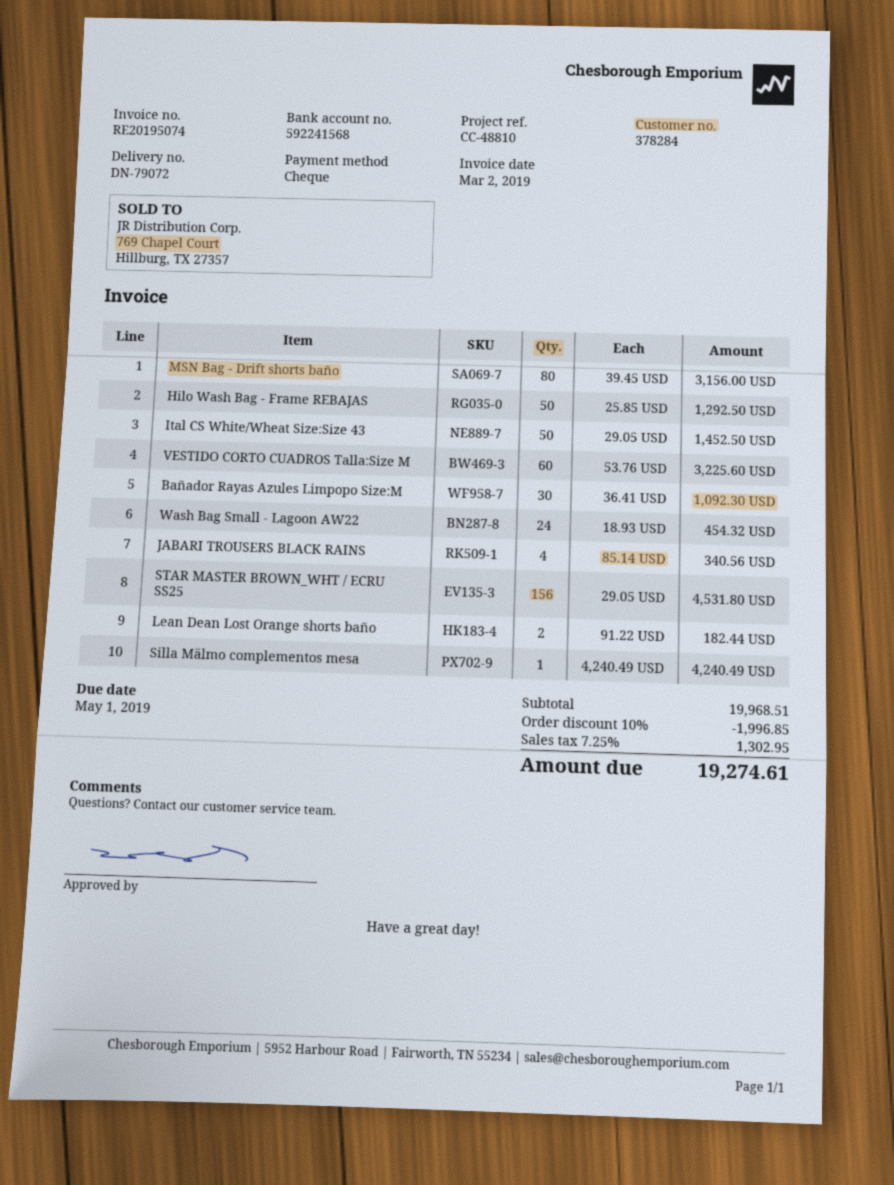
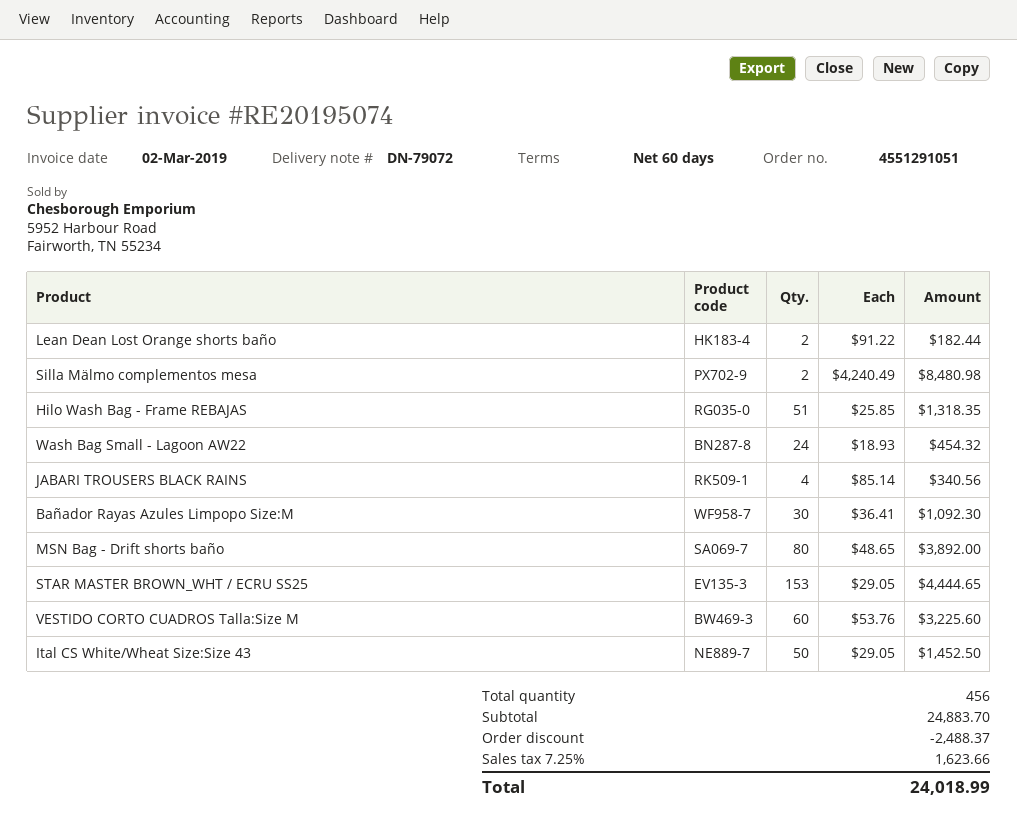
MSN Bag - Drift shorts baño: 80 x 39.45 = 3156.00 -> 80 x 48.65 = 3892.00
Hilo Wash Bag - Frame REBAJAS: 50 x 25.85 = 1292.50 -> 51 x 25.85 = 1318.35
STAR MASTER BROWN_WHT / ECRU SS25: 156 x 29.05 = 4531.80 -> 153 x 29.05 = 4444.65
Silla Mälmo complementos mesa: 1 x 4240.49 = 4240.49 -> 2 x 4240.49 = 8480.98
subtotal: 19968.51 -> 24883.70
discount: 1996.85 -> 2488.37
tax: 7.25% = 1302.95 -> 7.25% = 1623.66
total: 19274.61 -> 24018.99

